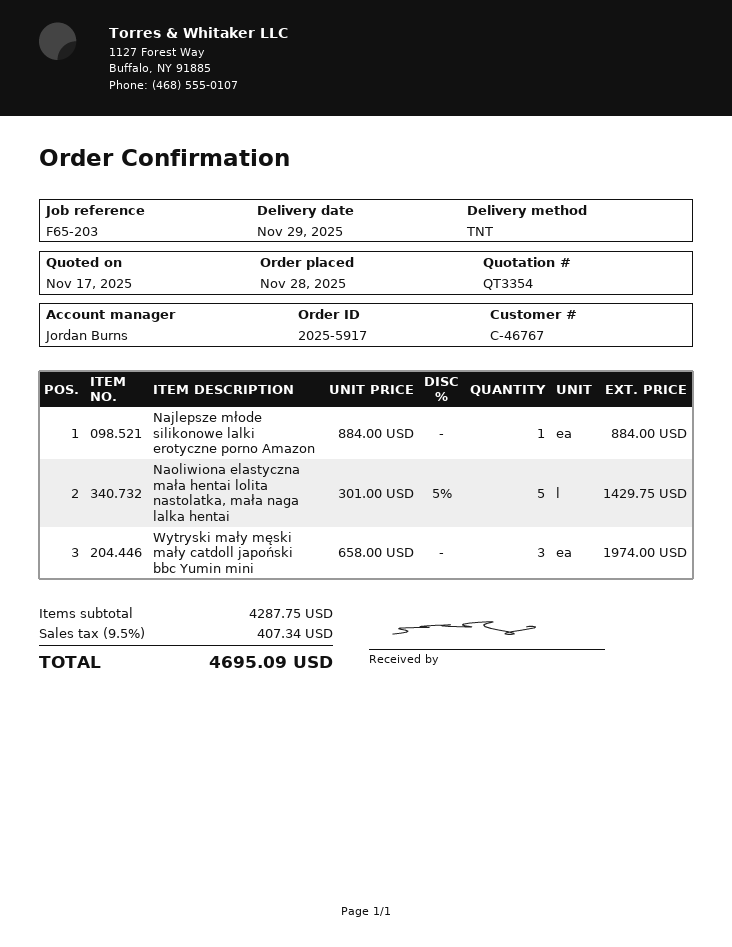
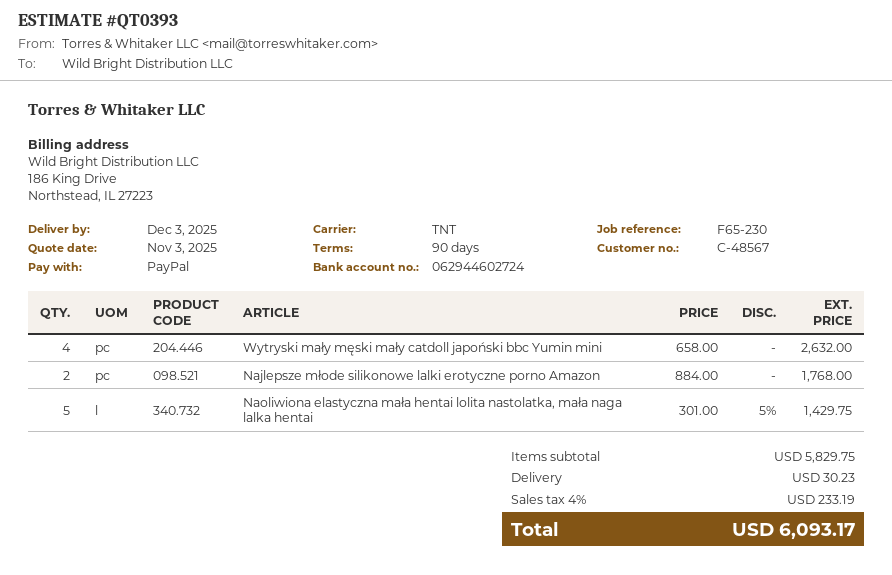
quote number: QT3354 -> QT0393
quote date: 2025-11-17 -> 2025-11-03
delivery date: 2025-11-29 -> 2025-12-03
customer number: C-46767 -> C-48567
reference: F65-203 -> F65-230
Najlepsze młode silikonowe lalki erotyczne porno Amazon: 1 x 884.00 = 884.00 -> 2 x 884.00 = 1768.00
Wytryski mały męski mały catdoll japoński bbc Yumin mini: 3 x 658.00 = 1974.00 -> 4 x 658.00 = 2632.00
subtotal: 4287.75 -> 5829.75
shipping: none -> 30.23
tax: 9.5% = 407.34 -> 4% = 233.19
total: 4695.09 -> 6093.17

